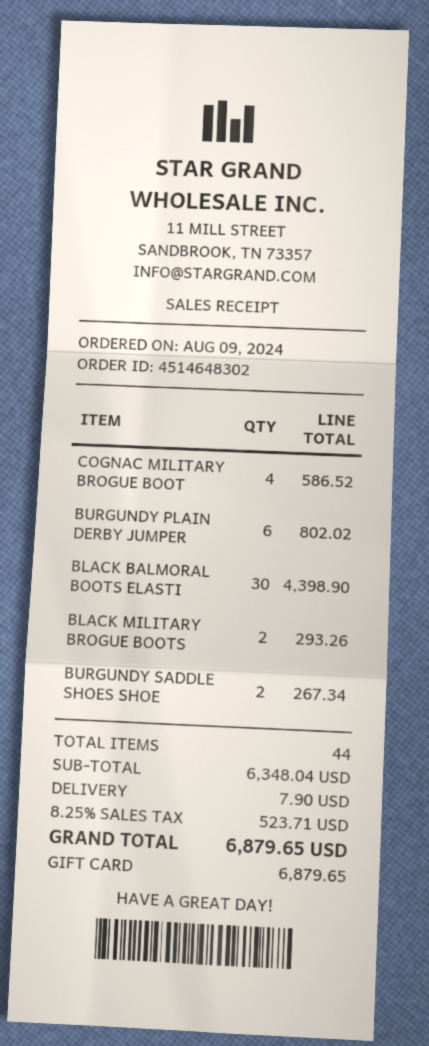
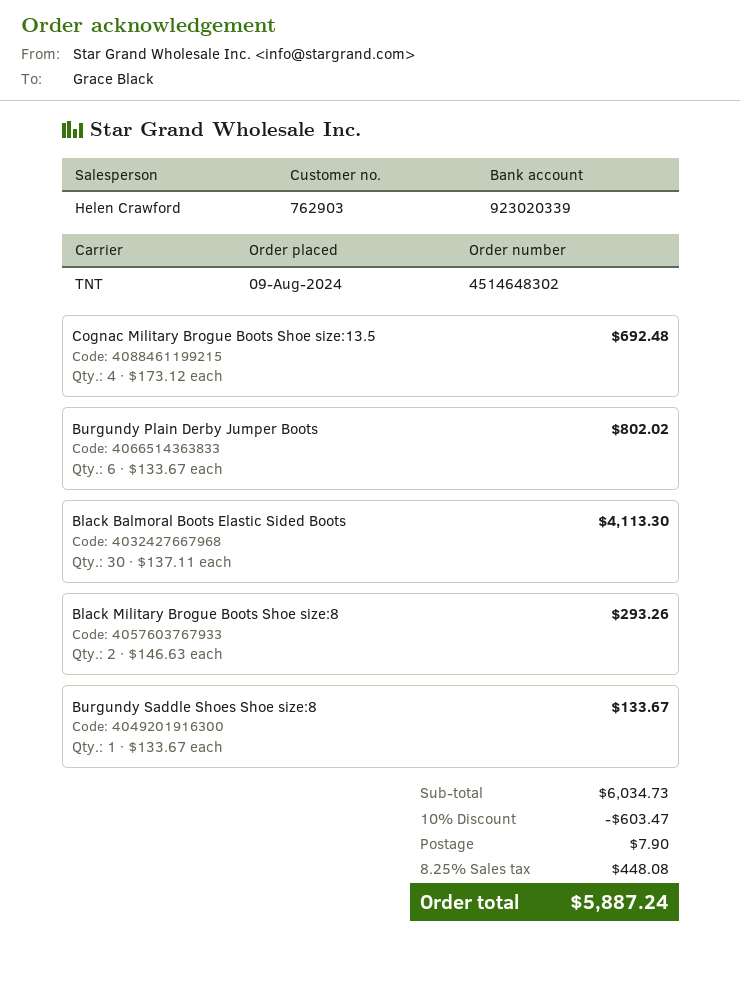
COGNAC MILITARY BROGUE BOOT: 4 for 586.52 -> 4 for 692.48
BLACK BALMORAL BOOTS ELASTI: 30 for 4398.90 -> 30 for 4113.30
BURGUNDY SADDLE SHOES SHOE: 2 for 267.34 -> 1 for 133.67
subtotal: 6348.04 -> 6034.73
discount: none -> 10% = 603.47
tax: 8.25% = 523.71 -> 8.25% = 448.08
total: 6879.65 -> 5887.24

